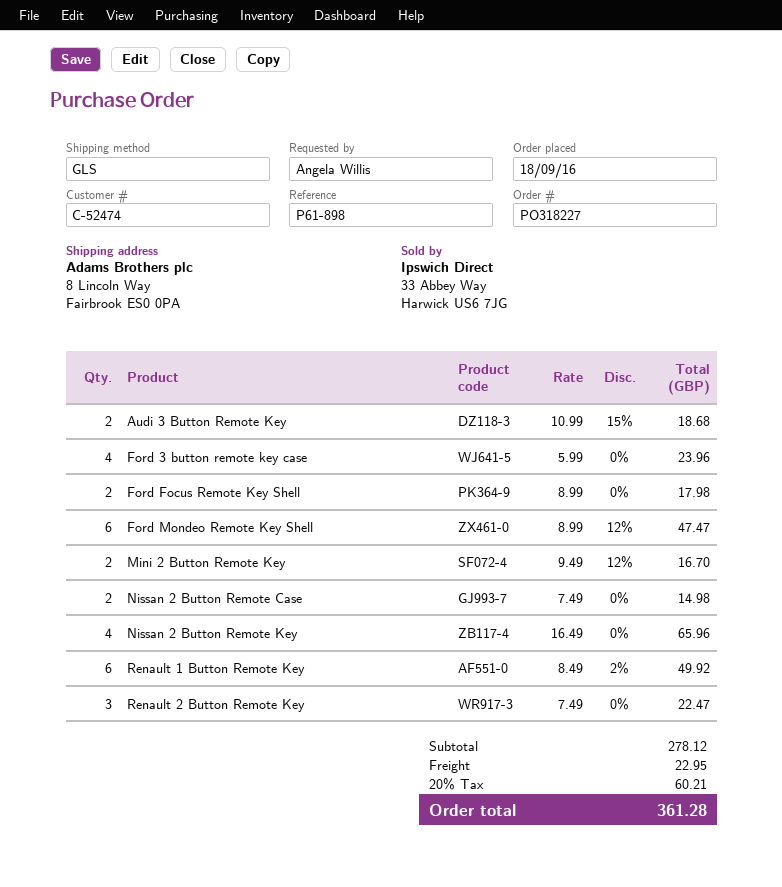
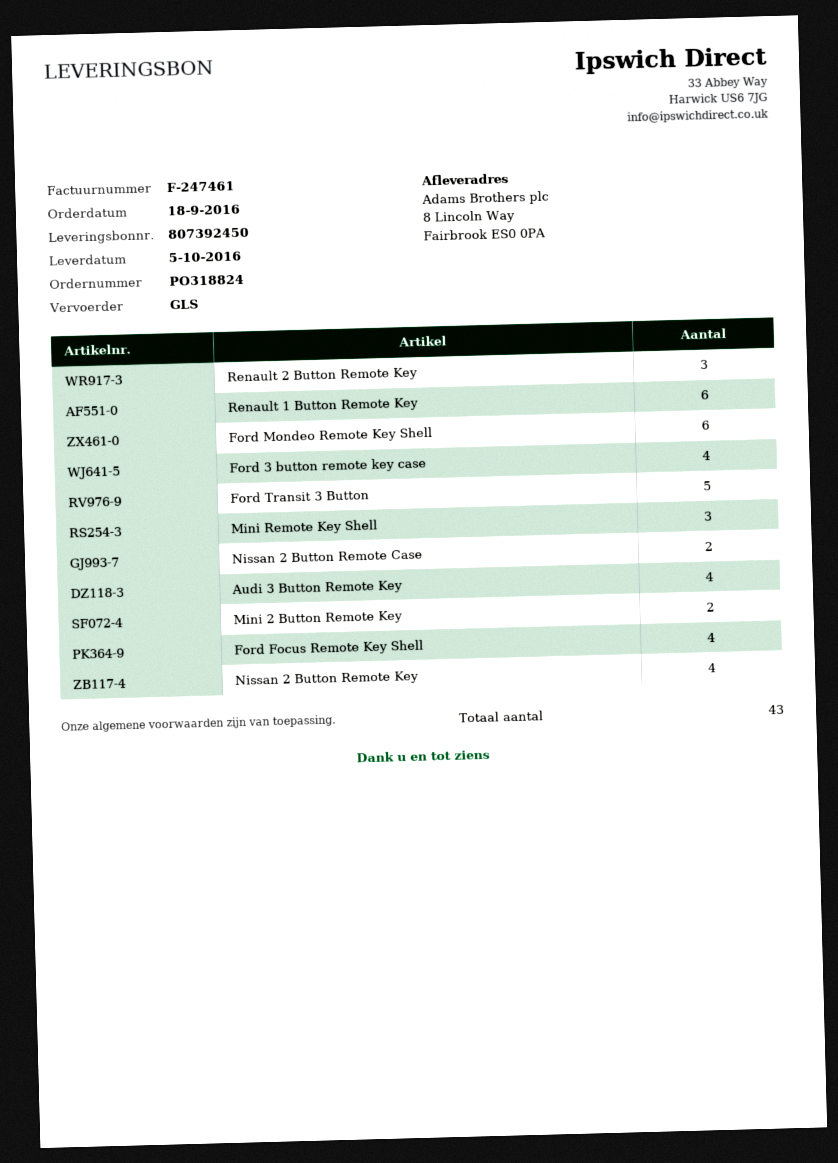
order number: PO318227 -> PO318824
Audi 3 Button Remote Key: 2 -> 4
Ford Focus Remote Key Shell: 2 -> 4
Ford Transit 3 Button: none -> 5
Mini Remote Key Shell: none -> 3

